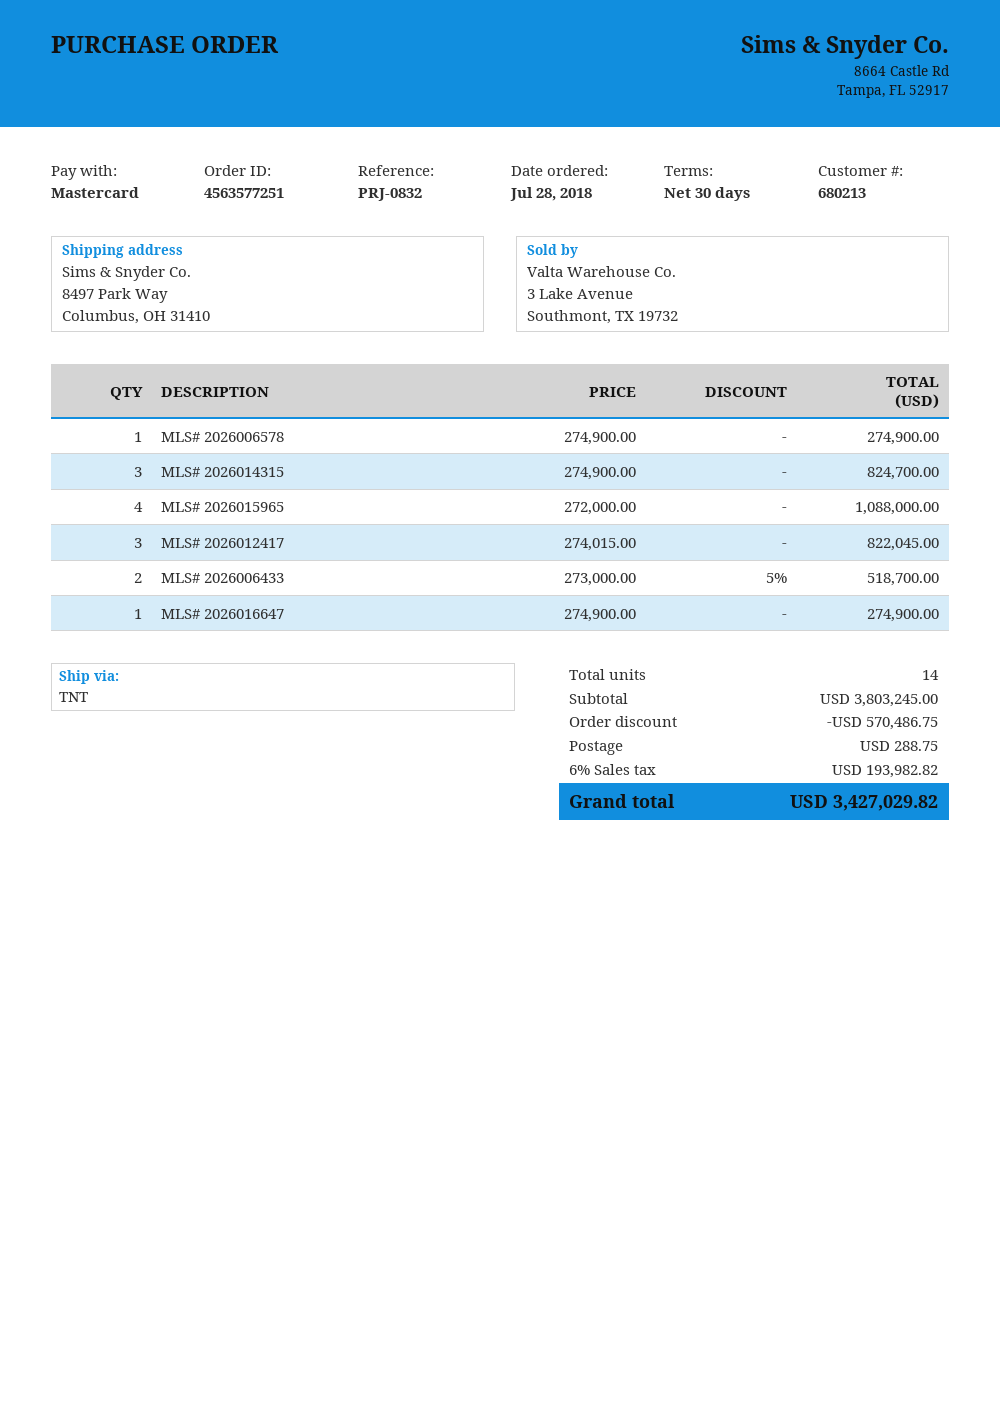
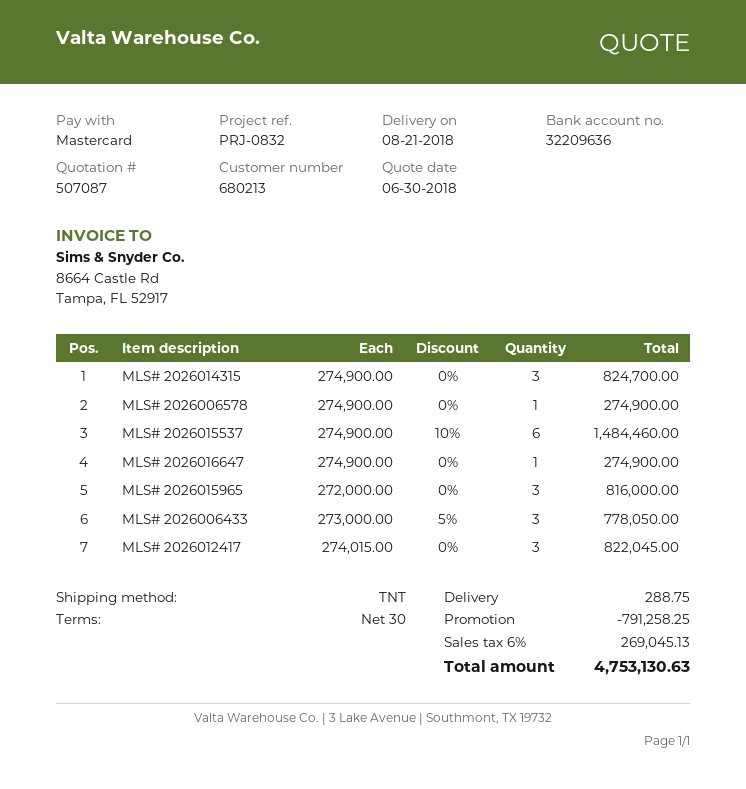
MLS# 2026015965: 4 x 272000.00 = 1088000.00 -> 3 x 272000.00 = 816000.00
MLS# 2026006433: 2 x 273000.00 - 5% = 518700.00 -> 3 x 273000.00 - 5% = 778050.00
MLS# 2026015537: none -> 6 x 274900.00 - 10% = 1484460.00
discount: 570486.75 -> 791258.25
tax: 6% = 193982.82 -> 6% = 269045.13
total: 3427029.82 -> 4753130.63

